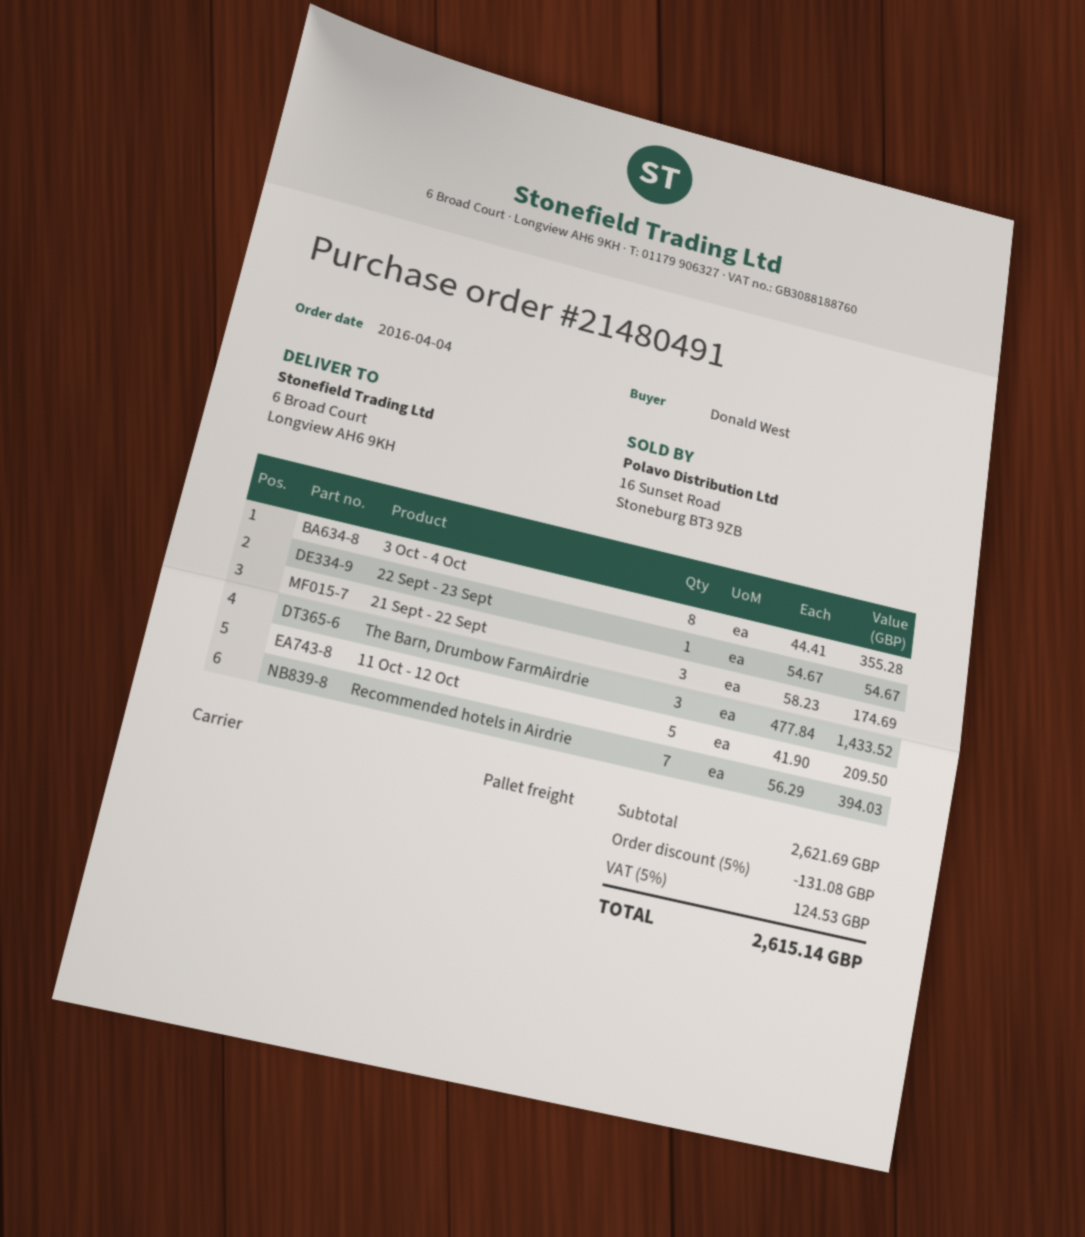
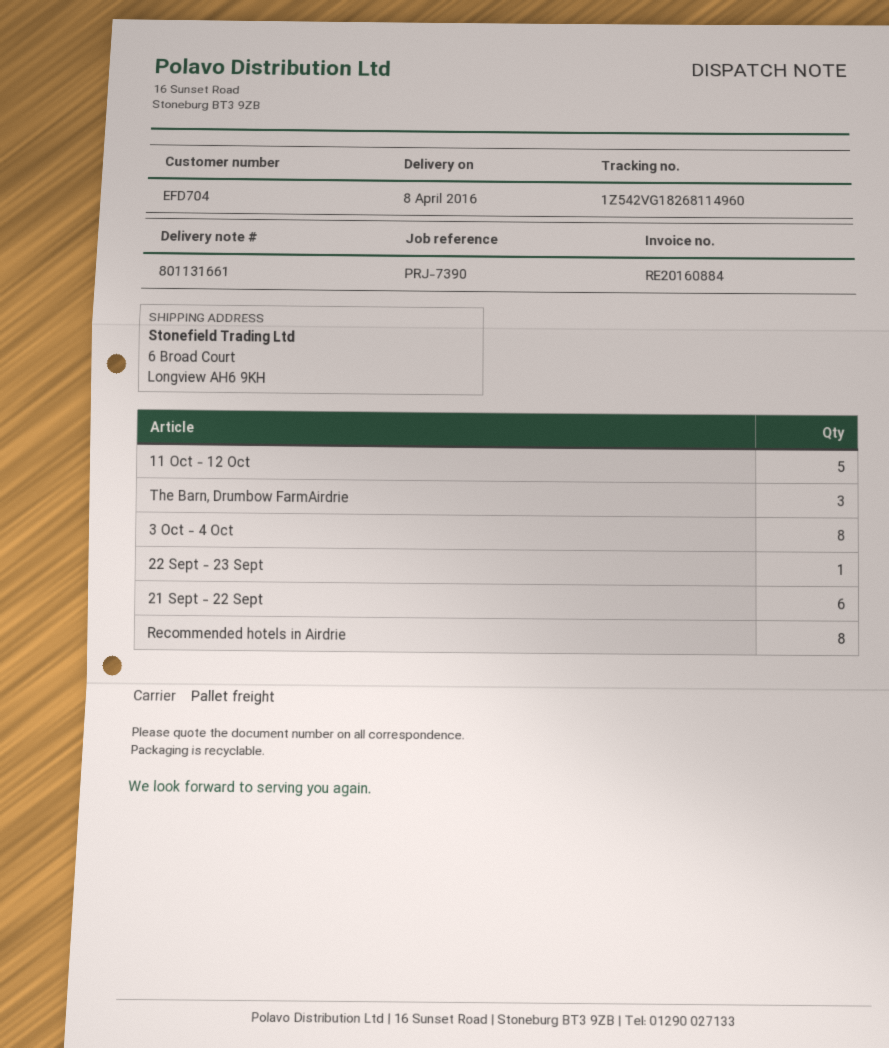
21 Sept - 22 Sept: 3 -> 6
Recommended hotels in Airdrie: 7 -> 8

